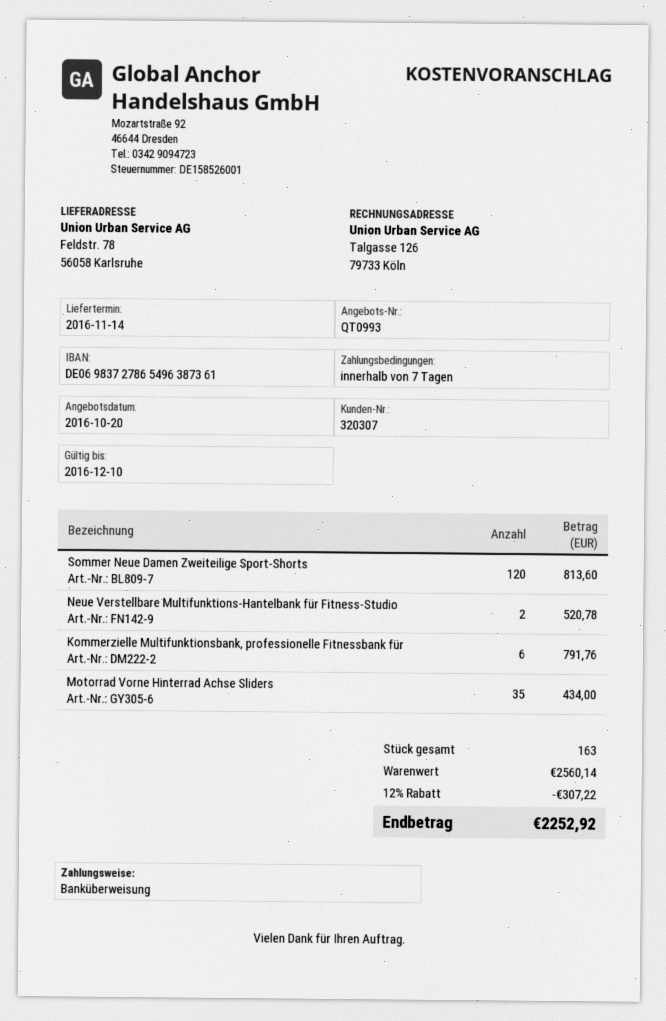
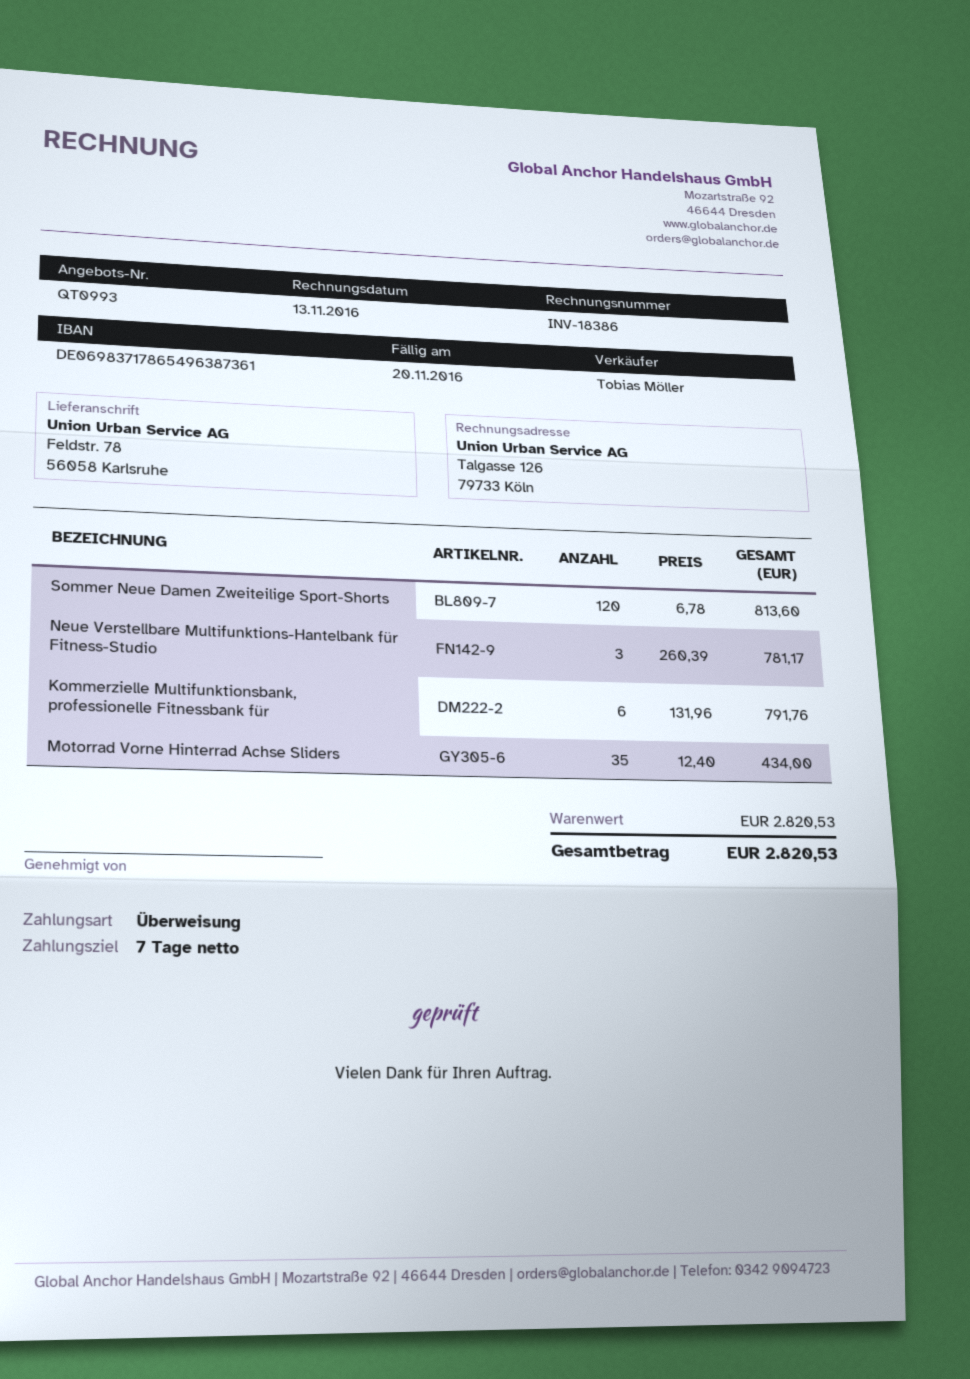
bank account: DE06983727865496387361 -> DE06983717865496387361
Neue Verstellbare Multifunktions-Hantelbank für Fitness-Studio: 2 for 520.78 -> 3 for 781.17
subtotal: 2560.14 -> 2820.53
discount: 12% = 307.22 -> none
total: 2252.92 -> 2820.53

